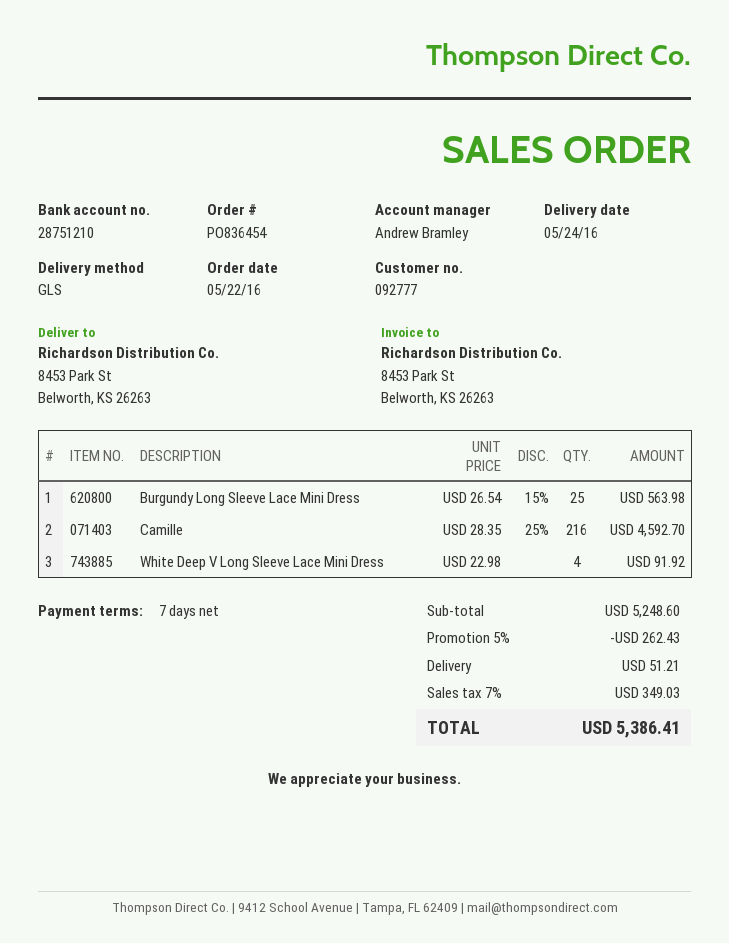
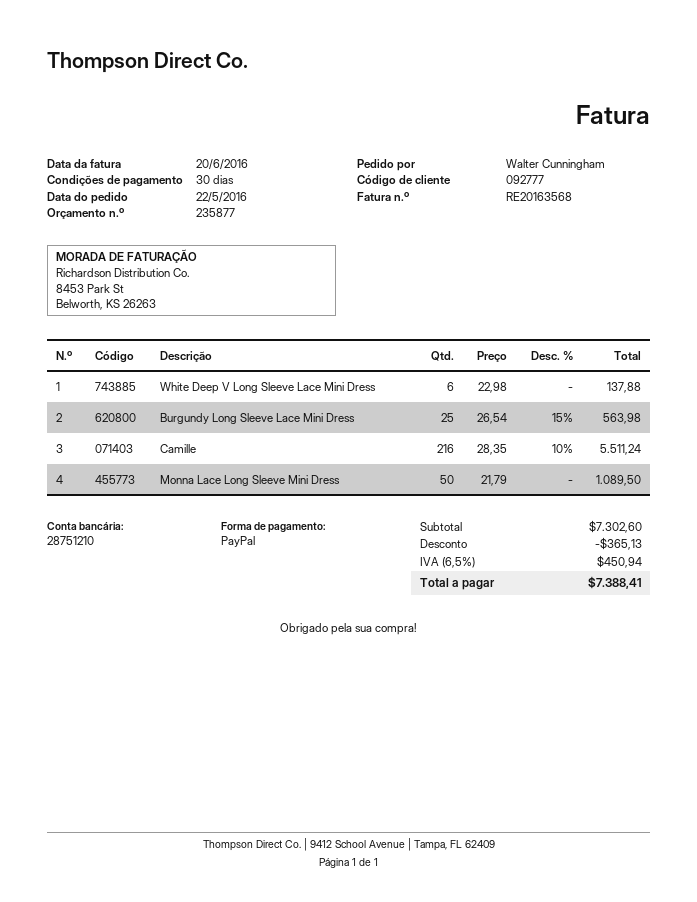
payment terms: 7 days -> 30 days
Camille: 216 x 28.35 - 25% = 4592.70 -> 216 x 28.35 - 10% = 5511.24
White Deep V Long Sleeve Lace Mini Dress: 4 x 22.98 = 91.92 -> 6 x 22.98 = 137.88
Monna Lace Long Sleeve Mini Dress: none -> 50 x 21.79 = 1089.50
subtotal: 5248.60 -> 7302.60
discount: 262.43 -> 365.13
shipping: 51.21 -> none
tax: 7% = 349.03 -> 6.5% = 450.94
total: 5386.41 -> 7388.41

